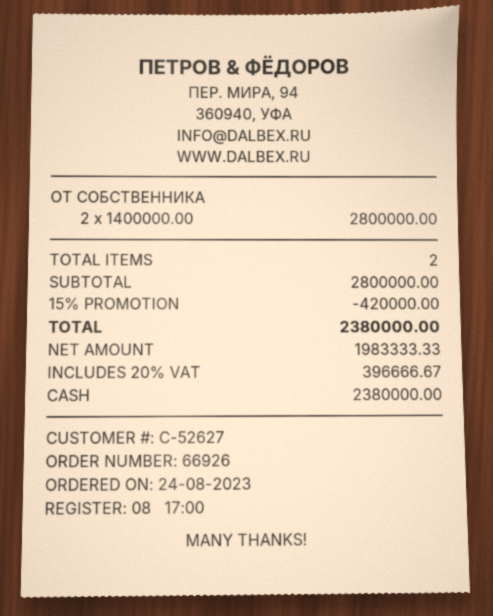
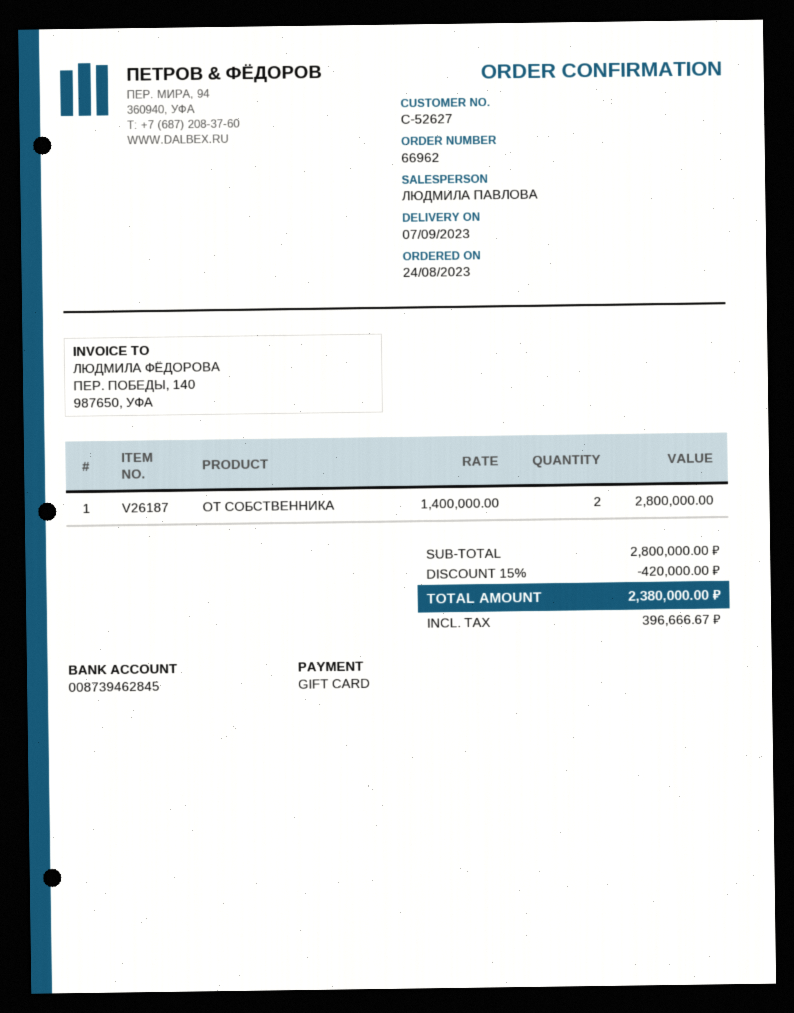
order number: 66926 -> 66962
payment method: cash -> gift card

